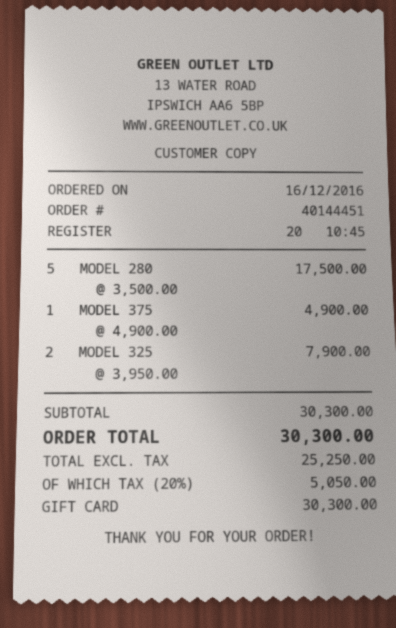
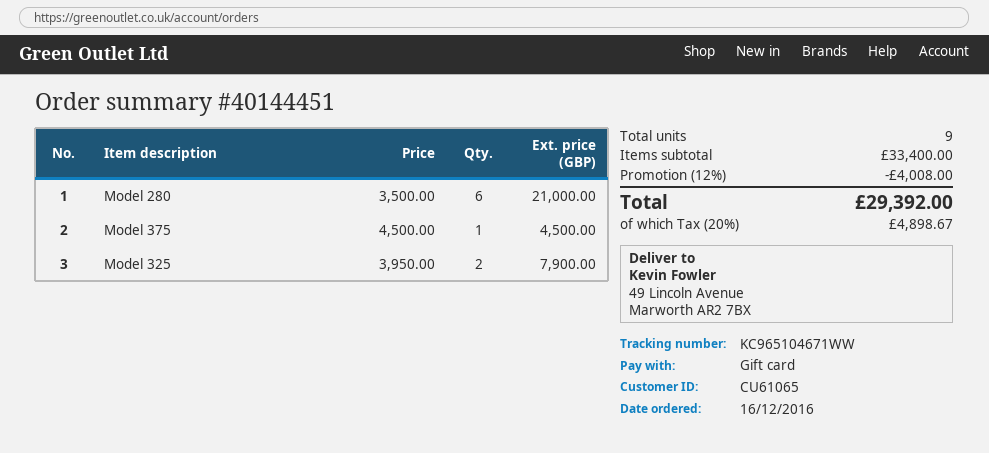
MODEL 280: 5 x 3500.00 = 17500.00 -> 6 x 3500.00 = 21000.00
MODEL 375: 1 x 4900.00 = 4900.00 -> 1 x 4500.00 = 4500.00
subtotal: 30300.00 -> 33400.00
discount: none -> 12% = 4008.00
tax: 20% = 5050.00 -> 20% = 4898.67
total: 30300.00 -> 29392.00

